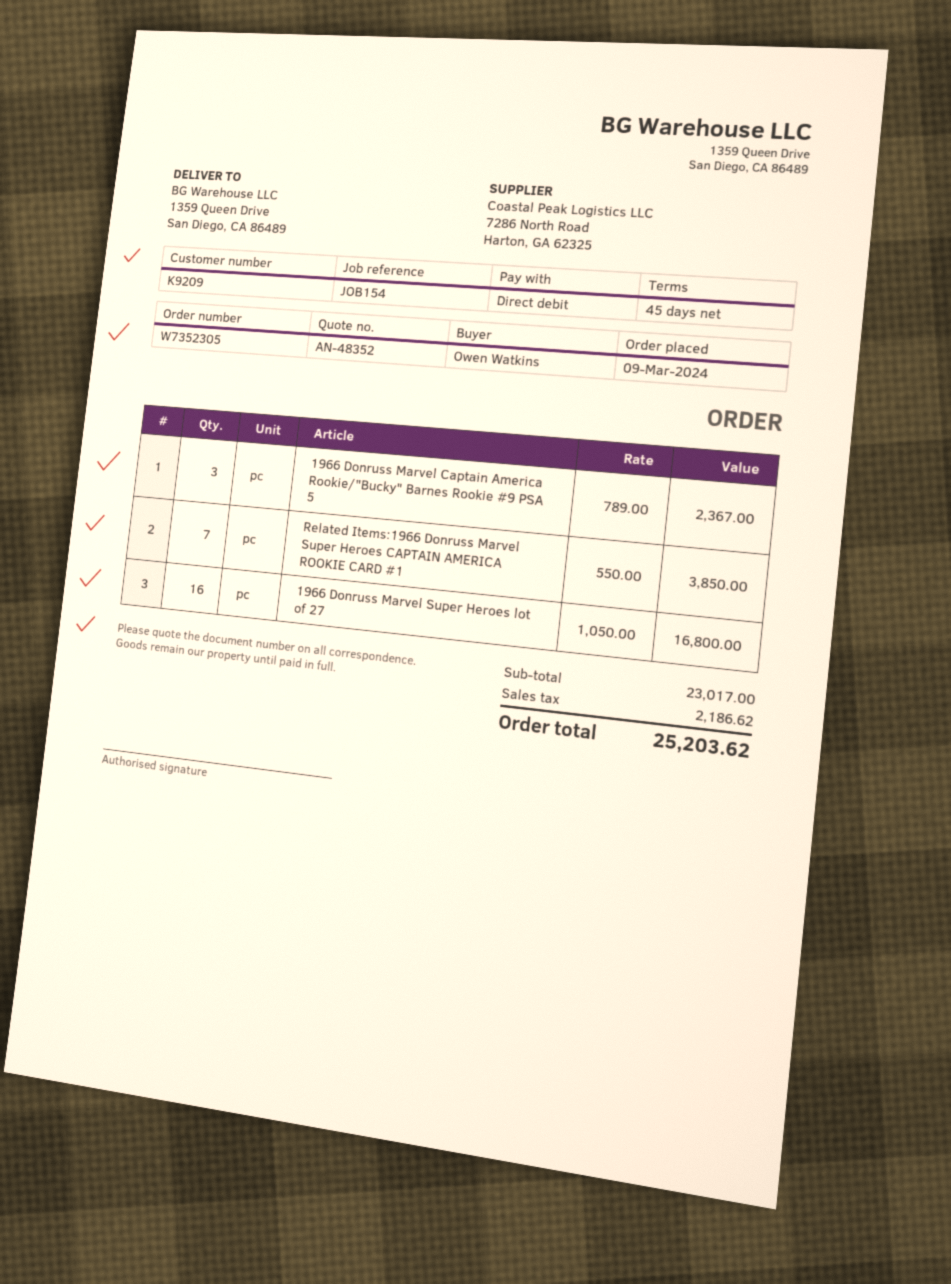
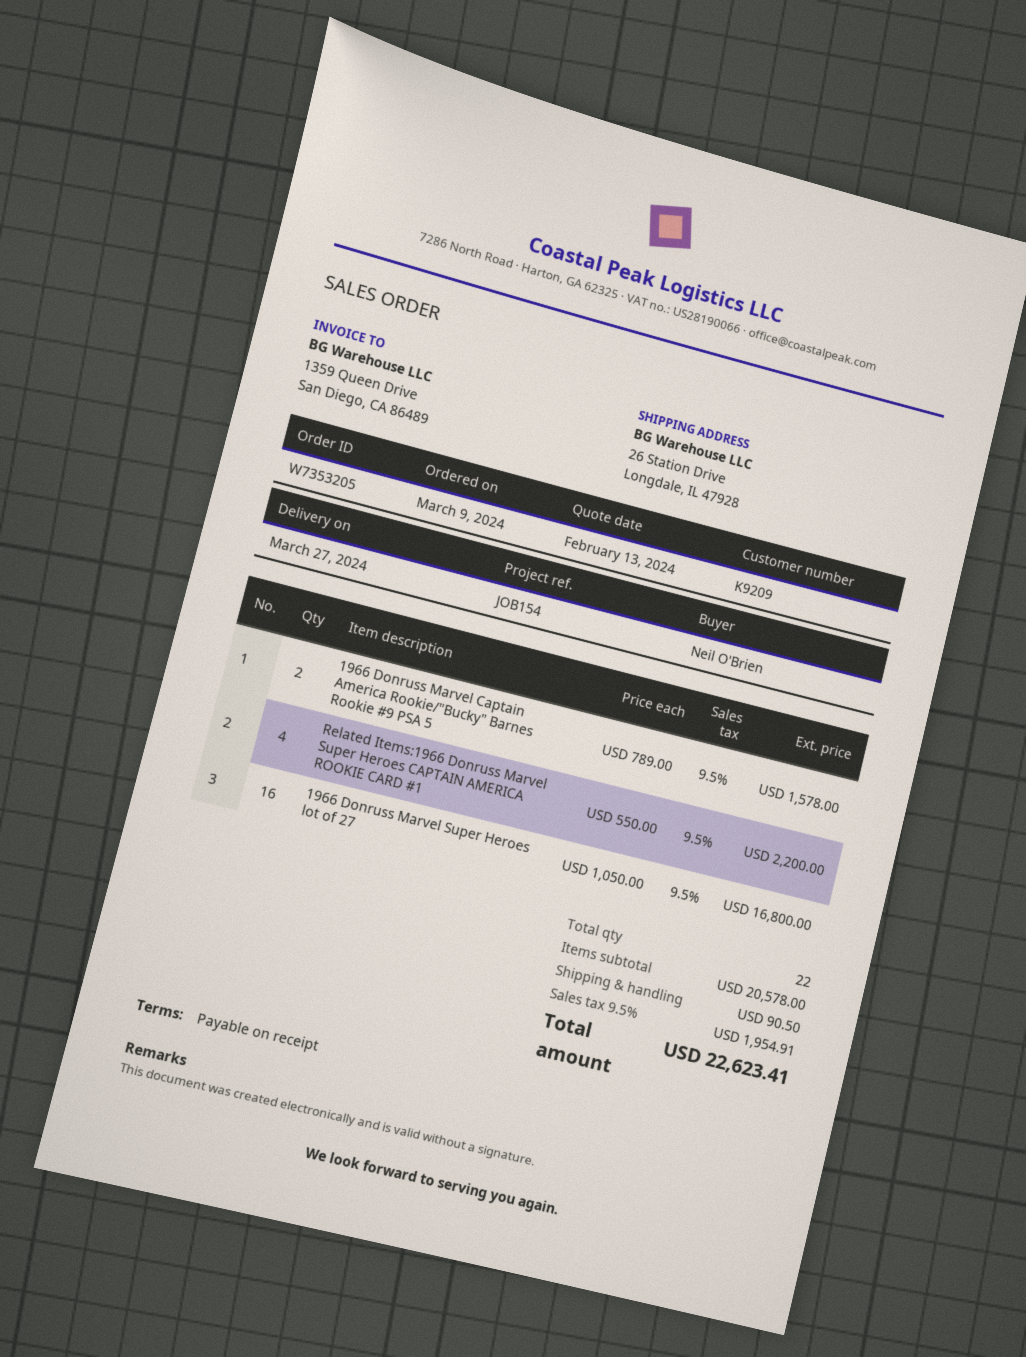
order number: W7352305 -> W7353205
payment terms: 45 days -> on receipt
ordered by: Owen Watkins -> Neil O'Brien
ship to: 1359 Queen Drive, San Diego, CA 86489 -> 26 Station Drive, Longdale, IL 47928
1966 Donruss Marvel Captain America Rookie/"Bucky" Barnes Rookie #9 PSA 5: 3 x 789.00 = 2367.00 -> 2 x 789.00 = 1578.00
Related Items:1966 Donruss Marvel Super Heroes CAPTAIN AMERICA ROOKIE CARD #1: 7 x 550.00 = 3850.00 -> 4 x 550.00 = 2200.00
subtotal: 23017.00 -> 20578.00
shipping: none -> 90.50
tax: 2186.62 -> 1954.91
total: 25203.62 -> 22623.41

